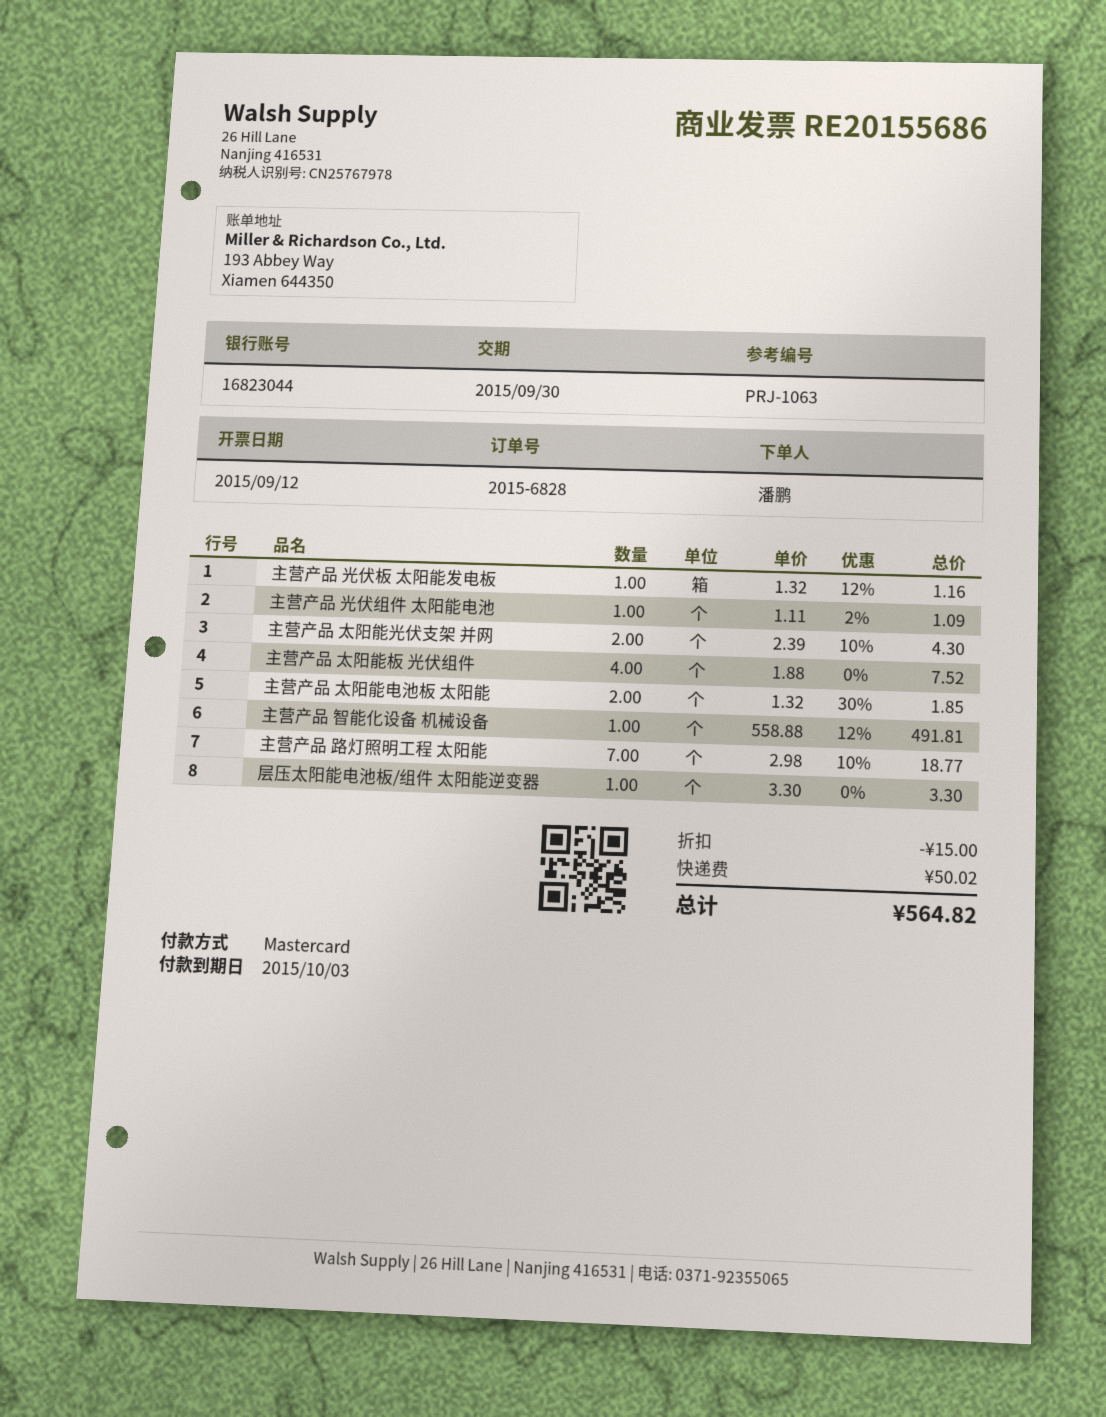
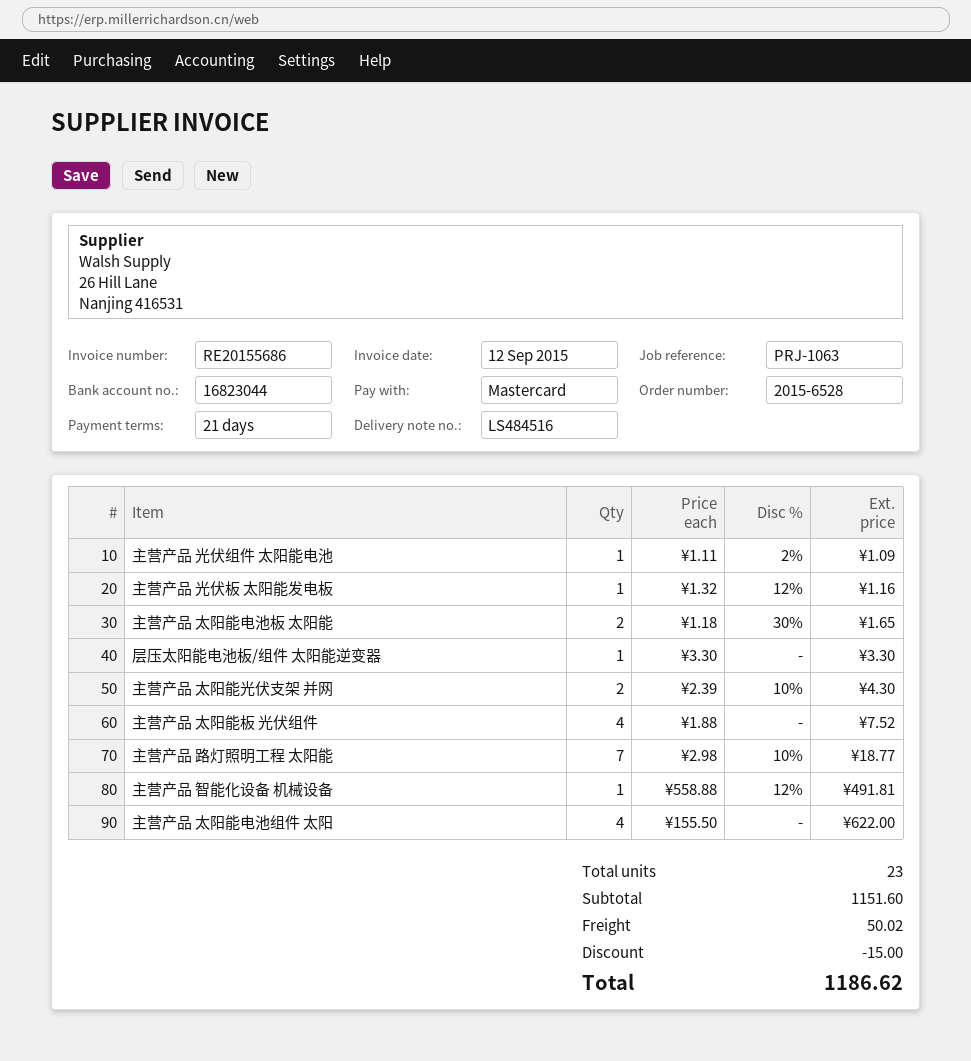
order number: 2015-6828 -> 2015-6528
主营产品 太阳能电池板 太阳能: 2 x 1.32 - 30% = 1.85 -> 2 x 1.18 - 30% = 1.65
主营产品 太阳能电池组件 太阳: none -> 4 x 155.50 = 622.00
total: 564.82 -> 1186.62

